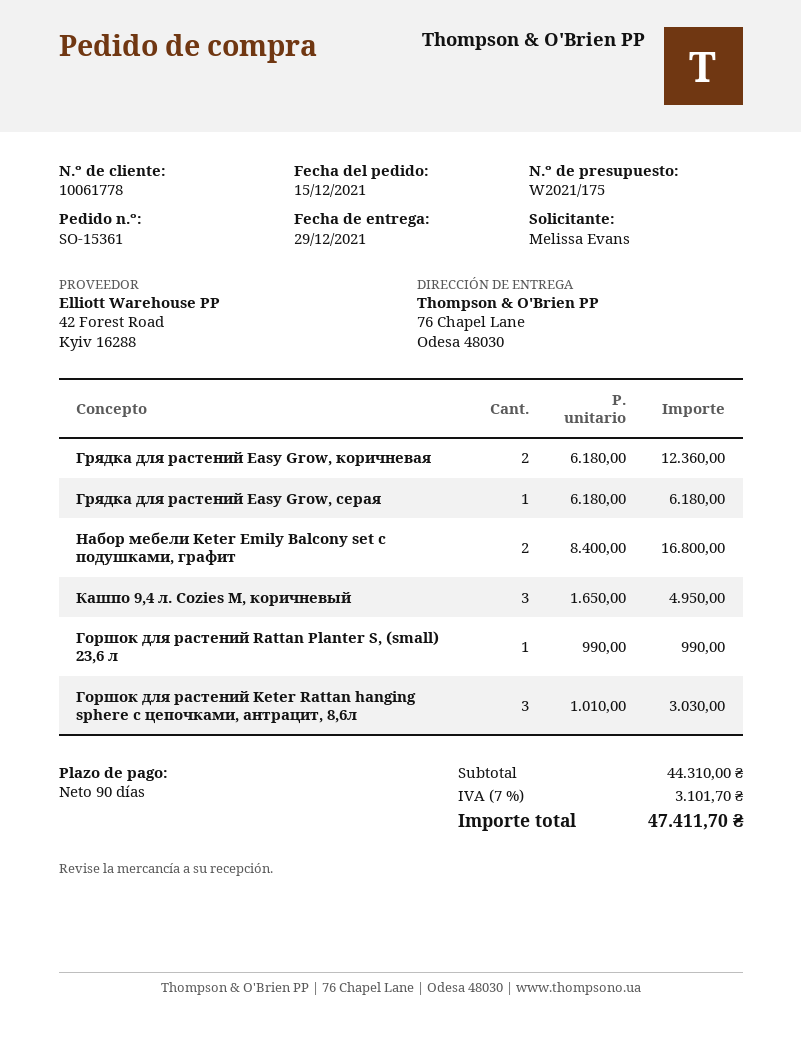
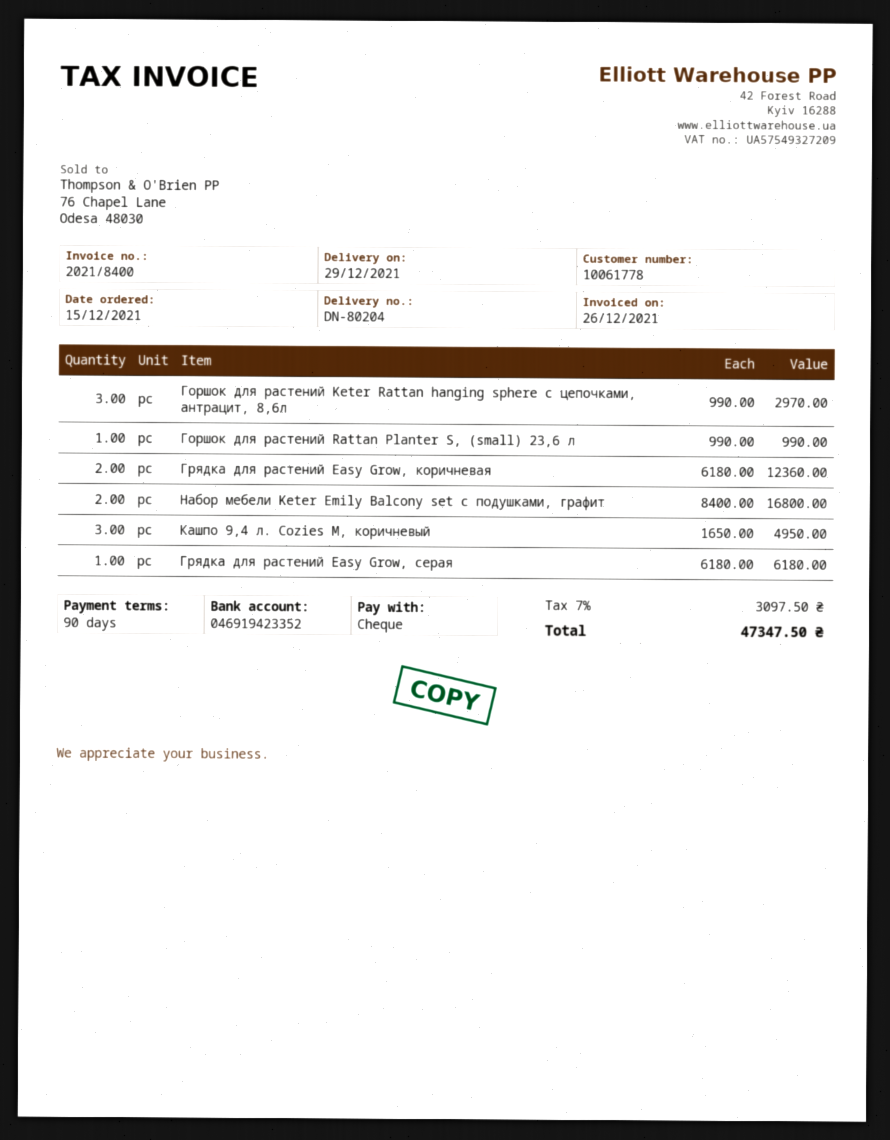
Горшок для растений Keter Rattan hanging sphere с цепочками, антрацит, 8,6л: 3 x 1010.00 = 3030.00 -> 3 x 990.00 = 2970.00
tax: 7% = 3101.70 -> 7% = 3097.50
total: 47411.70 -> 47347.50

